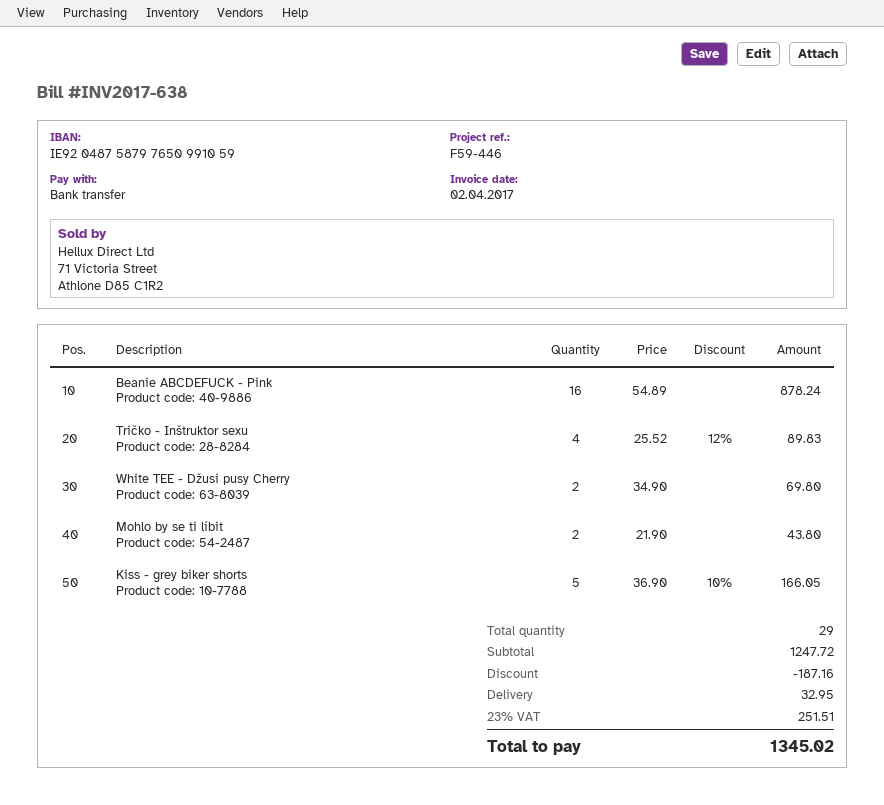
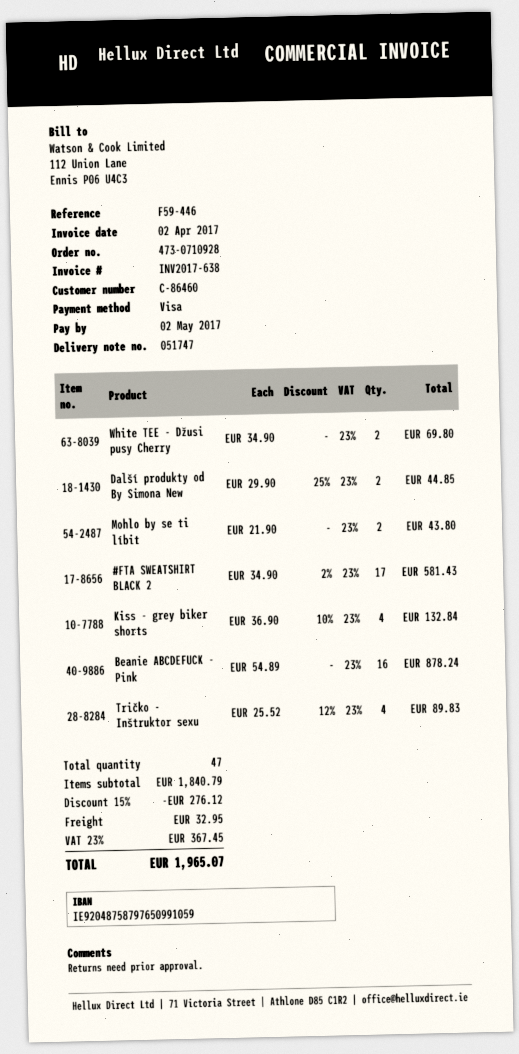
payment method: bank transfer -> Visa
Kiss - grey biker shorts: 5 x 36.90 - 10% = 166.05 -> 4 x 36.90 - 10% = 132.84
Další produkty od By Simona New: none -> 2 x 29.90 - 25% = 44.85
#FTA SWEATSHIRT BLACK 2: none -> 17 x 34.90 - 2% = 581.43
total quantity: 29 -> 47
subtotal: 1247.72 -> 1840.79
discount: 187.16 -> 276.12
tax: 23% = 251.51 -> 23% = 367.45
total: 1345.02 -> 1965.07

